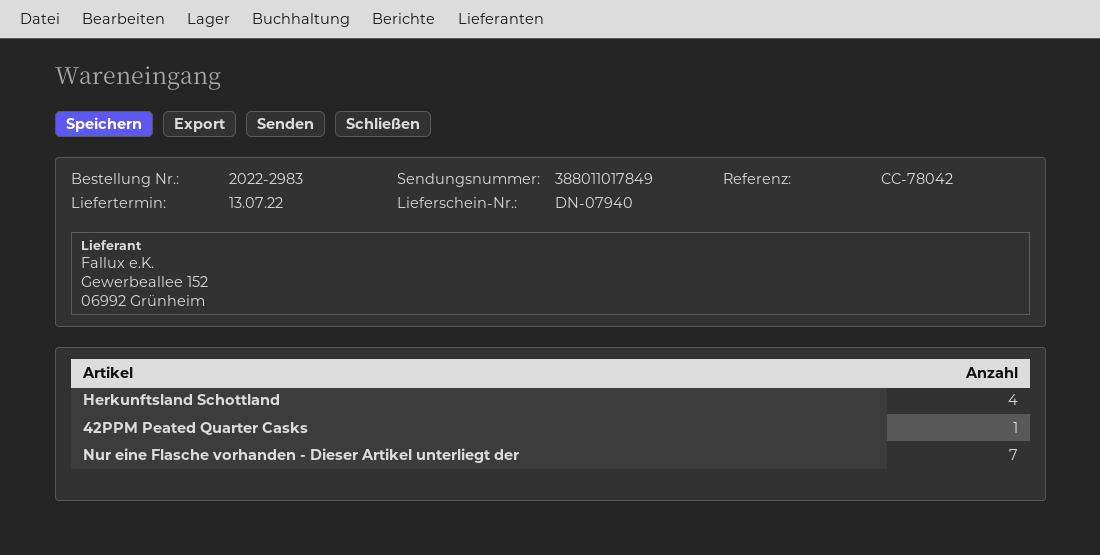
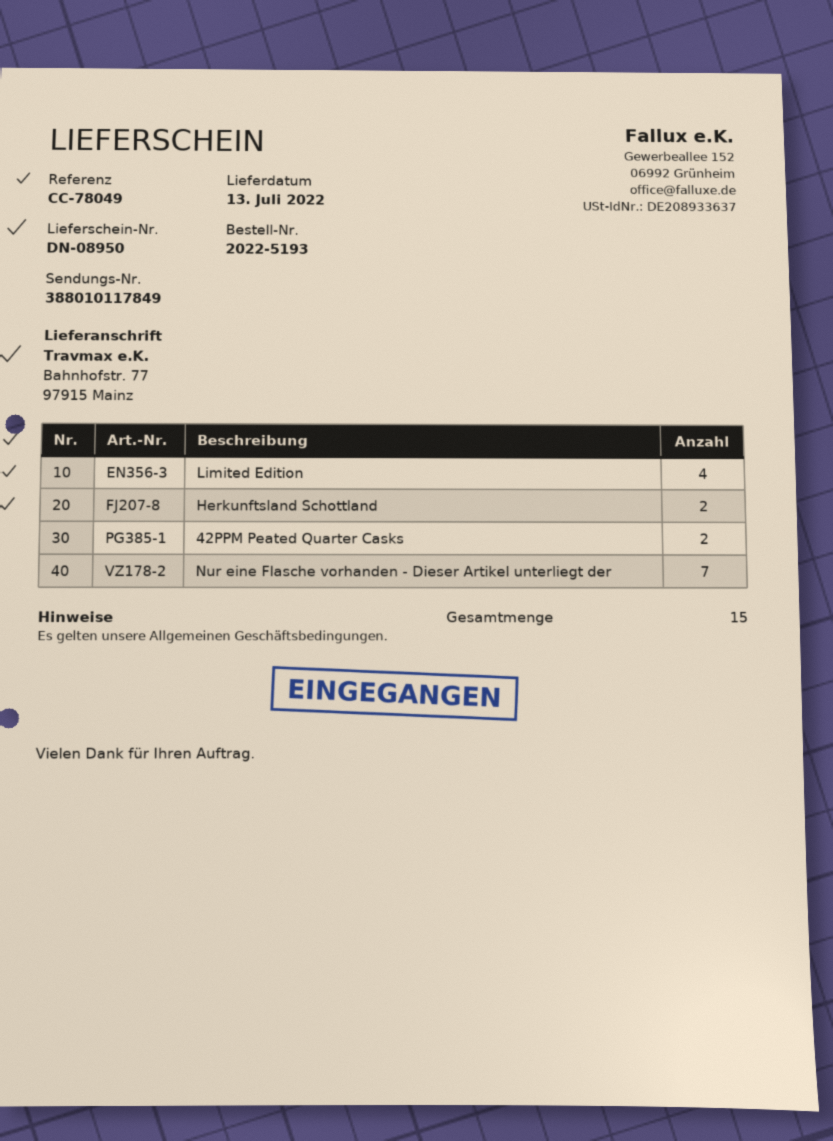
order number: 2022-2983 -> 2022-5193
delivery note number: DN-07940 -> DN-08950
reference: CC-78042 -> CC-78049
tracking number: 388011017849 -> 388010117849
Herkunftsland Schottland: 4 -> 2
42PPM Peated Quarter Casks: 1 -> 2
Limited Edition: none -> 4

